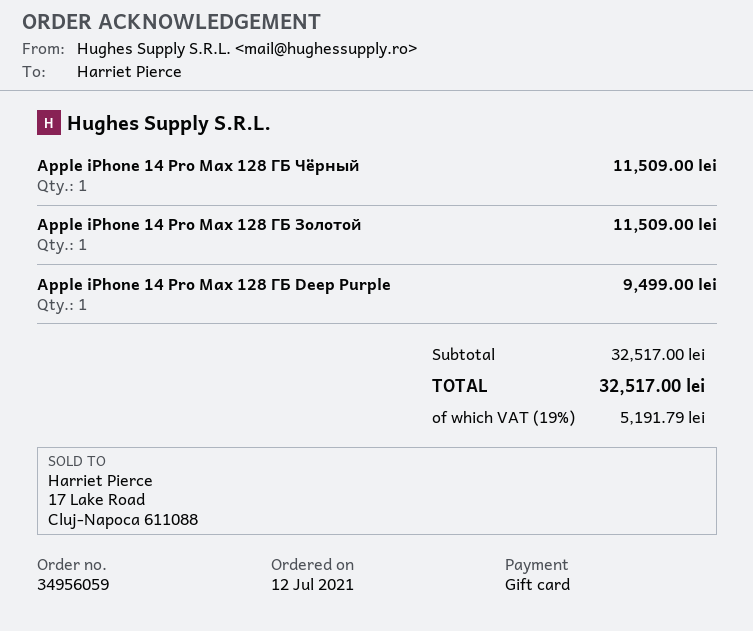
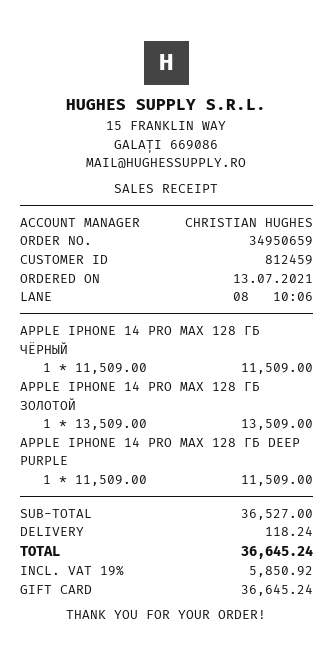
order number: 34956059 -> 34950659
order date: 2021-07-12 -> 2021-07-13
Apple iPhone 14 Pro Max 128 ГБ Золотой: 1 for 11509.00 -> 1 for 13509.00
Apple iPhone 14 Pro Max 128 ГБ Deep Purple: 1 for 9499.00 -> 1 for 11509.00
subtotal: 32517.00 -> 36527.00
shipping: none -> 118.24
tax: 19% = 5191.79 -> 19% = 5850.92
total: 32517.00 -> 36645.24

